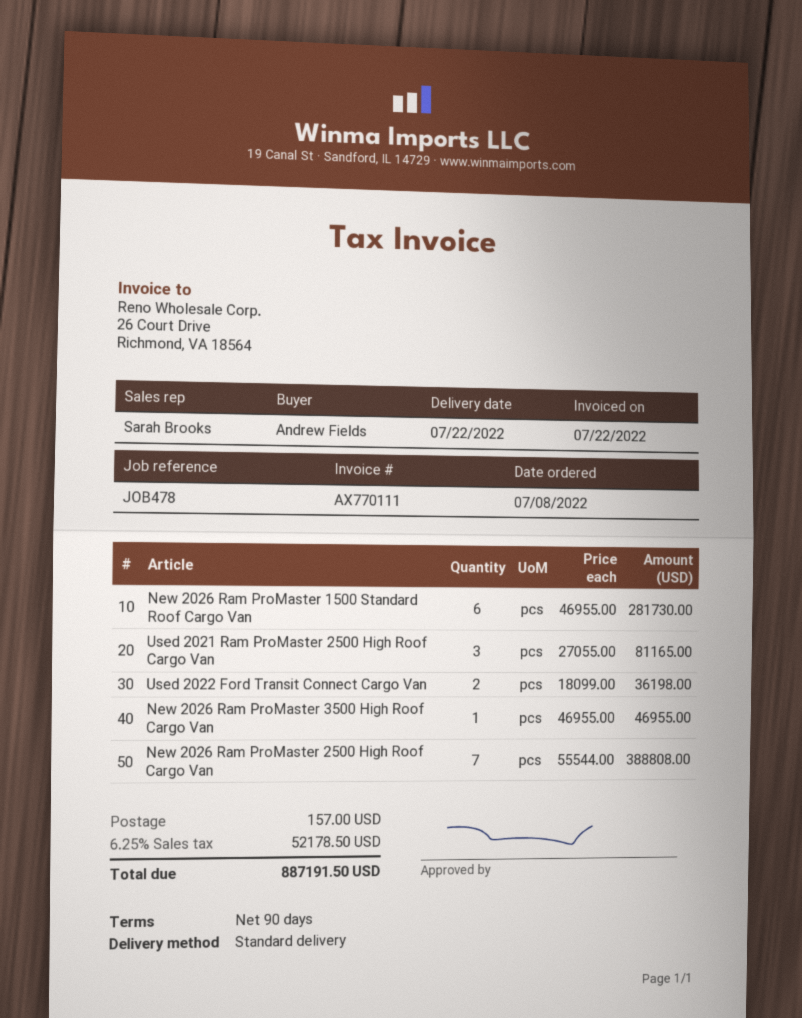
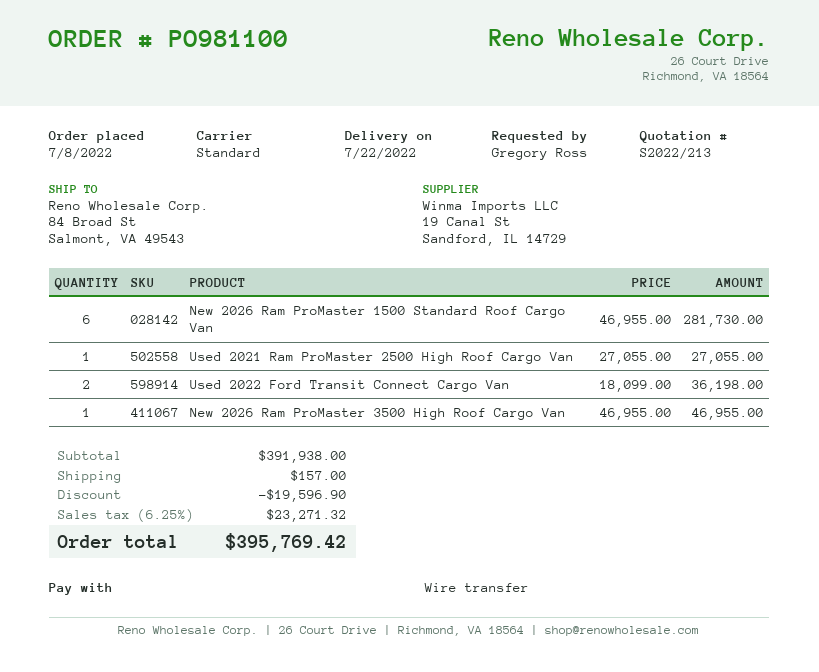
ordered by: Andrew Fields -> Gregory Ross
Used 2021 Ram ProMaster 2500 High Roof Cargo Van: 3 x 27055.00 = 81165.00 -> 1 x 27055.00 = 27055.00
New 2026 Ram ProMaster 2500 High Roof Cargo Van: 7 x 55544.00 = 388808.00 -> none
discount: none -> 19596.90
tax: 6.25% = 52178.50 -> 6.25% = 23271.32
total: 887191.50 -> 395769.42

